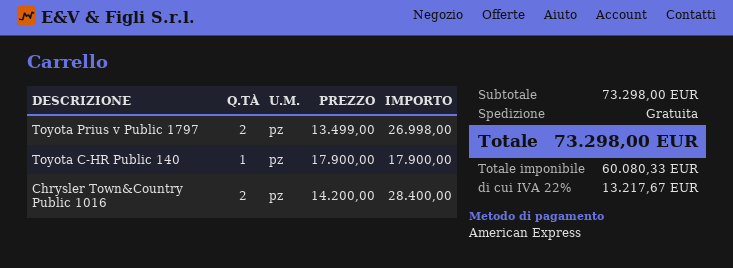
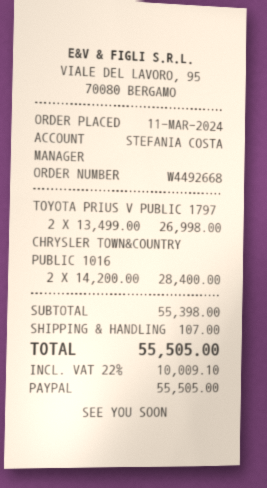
payment method: American Express -> PayPal
Toyota C-HR Public 140: 1 x 17900.00 = 17900.00 -> none
subtotal: 73298.00 -> 55398.00
shipping: 0.00 -> 107.00
tax: 22% = 13217.67 -> 22% = 10009.10
total: 73298.00 -> 55505.00

